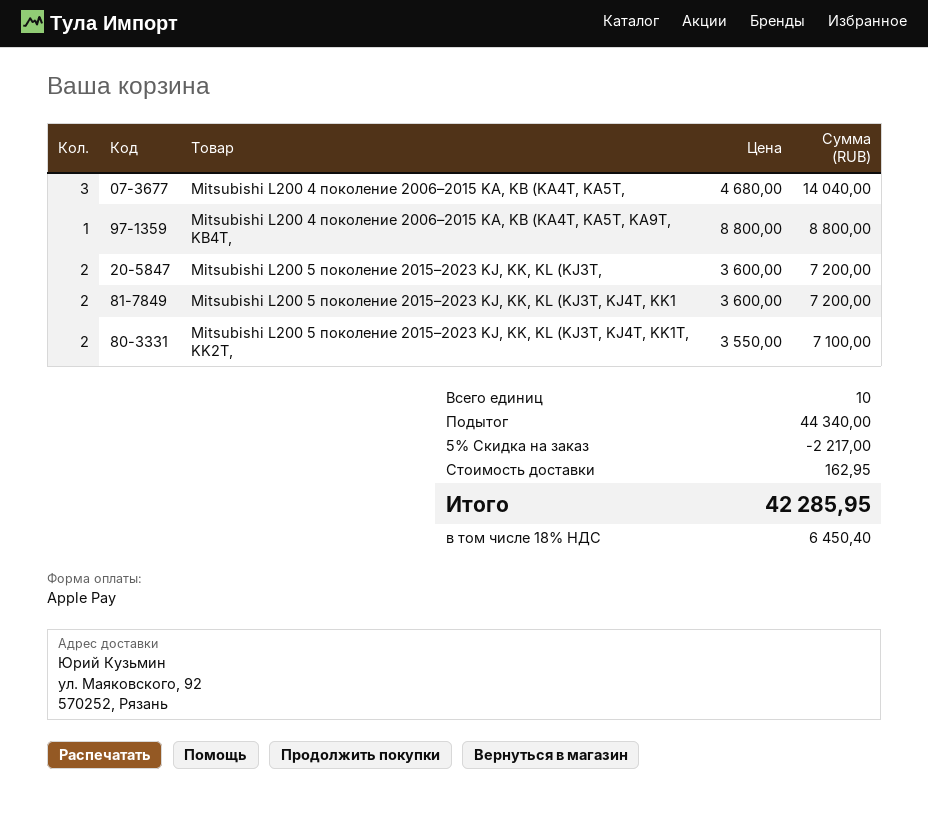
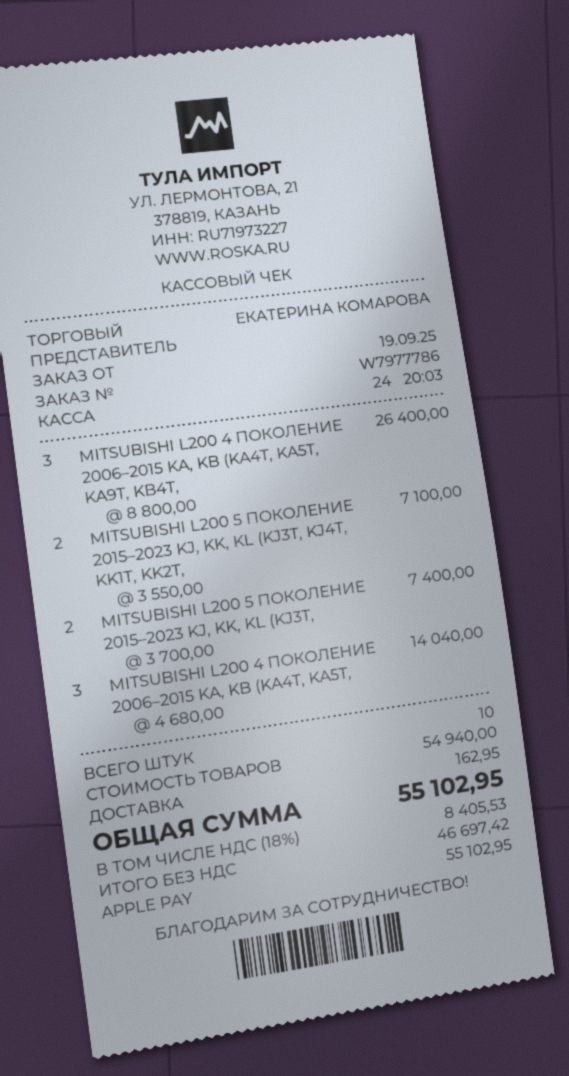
Mitsubishi L200 4 поколение 2006–2015 KA, KB (KA4T, KA5T, KA9T, KB4T,: 1 x 8800.00 = 8800.00 -> 3 x 8800.00 = 26400.00
Mitsubishi L200 5 поколение 2015–2023 KJ, KK, KL (KJ3T,: 2 x 3600.00 = 7200.00 -> 2 x 3700.00 = 7400.00
Mitsubishi L200 5 поколение 2015–2023 KJ, KK, KL (KJ3T, KJ4T, KK1: 2 x 3600.00 = 7200.00 -> none
subtotal: 44340.00 -> 54940.00
discount: 5% = 2217.00 -> none
tax: 18% = 6450.40 -> 18% = 8405.53
total: 42285.95 -> 55102.95

